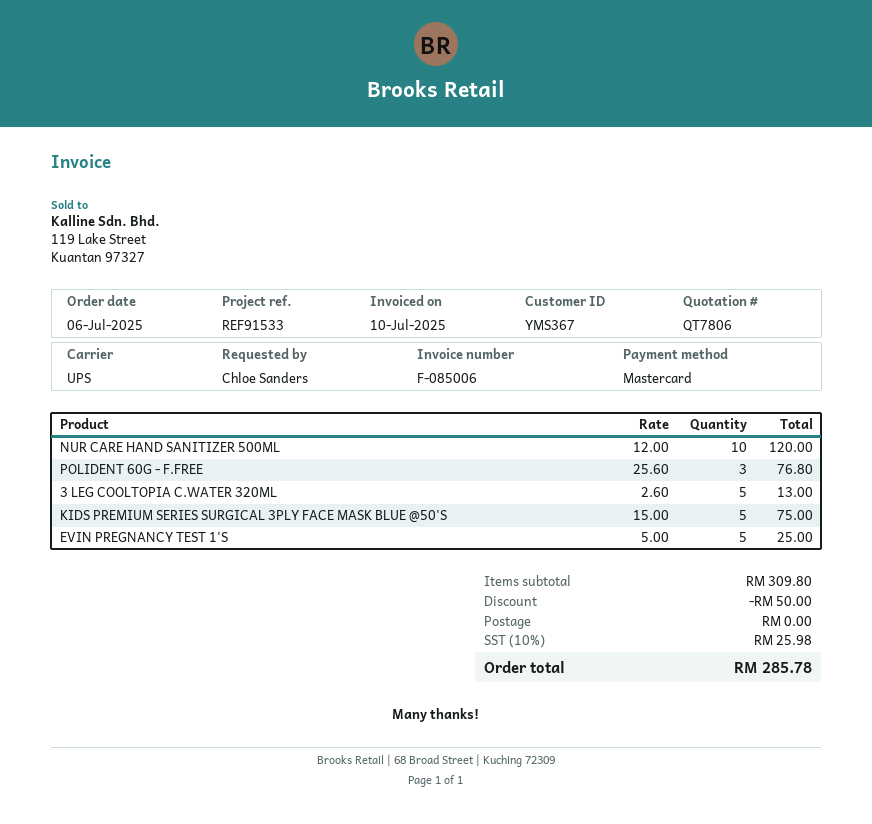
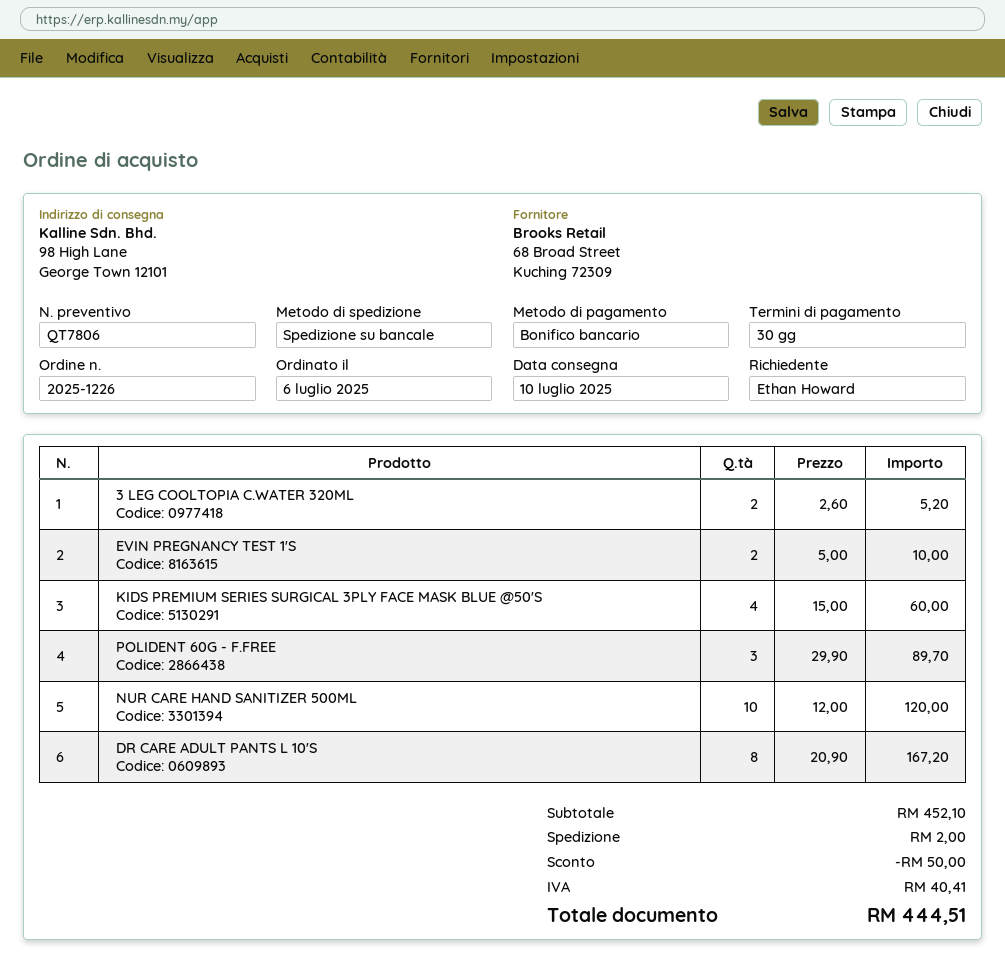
ordered by: Chloe Sanders -> Ethan Howard
payment method: Mastercard -> bank transfer
shipping method: UPS -> pallet freight
POLIDENT 60G - F.FREE: 3 x 25.60 = 76.80 -> 3 x 29.90 = 89.70
3 LEG COOLTOPIA C.WATER 320ML: 5 x 2.60 = 13.00 -> 2 x 2.60 = 5.20
KIDS PREMIUM SERIES SURGICAL 3PLY FACE MASK BLUE @50'S: 5 x 15.00 = 75.00 -> 4 x 15.00 = 60.00
EVIN PREGNANCY TEST 1'S: 5 x 5.00 = 25.00 -> 2 x 5.00 = 10.00
DR CARE ADULT PANTS L 10'S: none -> 8 x 20.90 = 167.20
subtotal: 309.80 -> 452.10
shipping: 0.00 -> 2.00
tax: 25.98 -> 40.41
total: 285.78 -> 444.51

